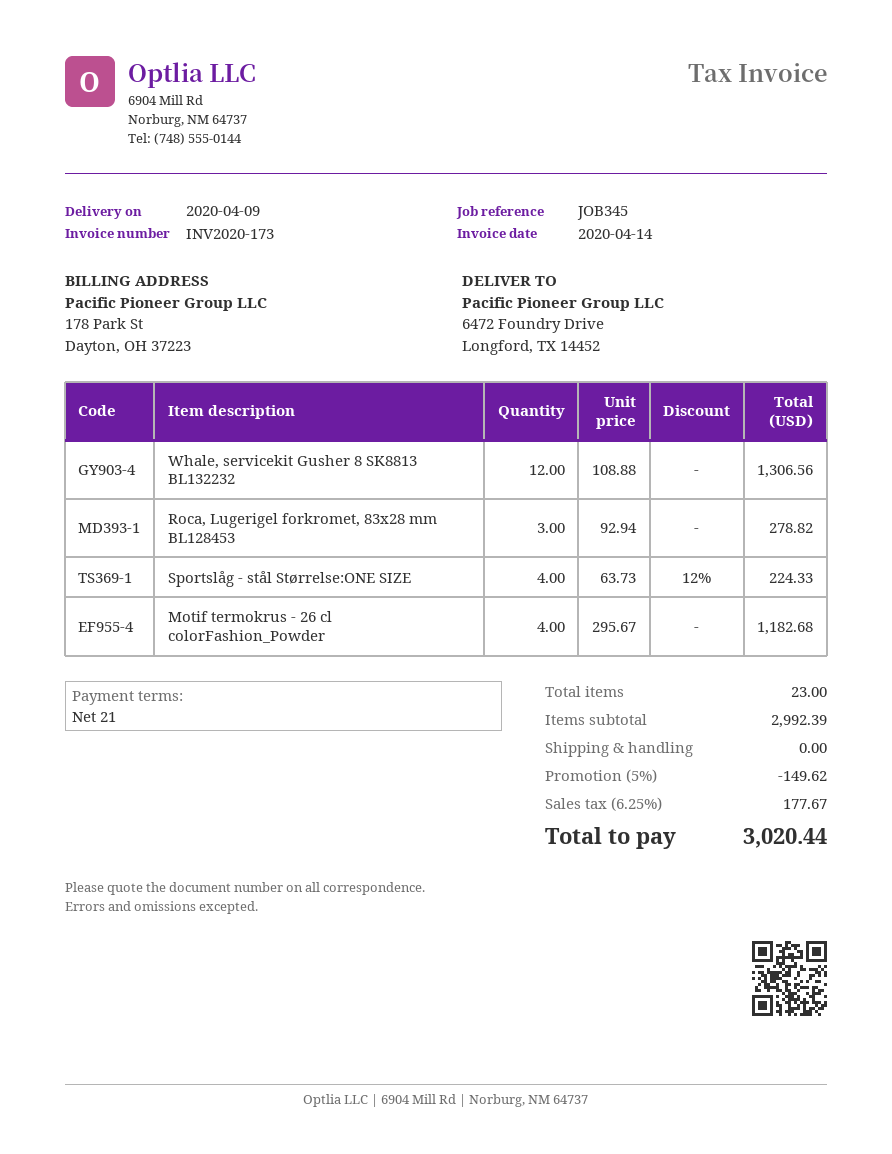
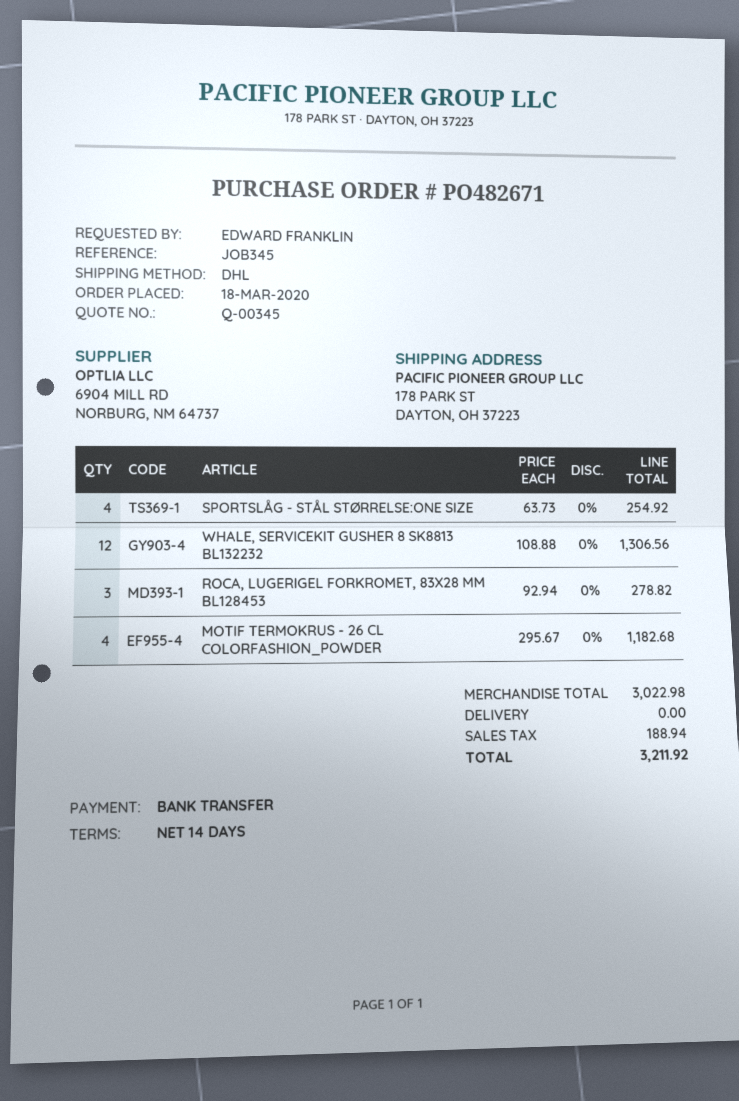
payment terms: 21 days -> 14 days
ship to: 6472 Foundry Drive, Longford, TX 14452 -> 178 PARK ST, DAYTON, OH 37223
Sportslåg - stål Størrelse:ONE SIZE: 4 x 63.73 - 12% = 224.33 -> 4 x 63.73 = 254.92
subtotal: 2992.39 -> 3022.98
discount: 5% = 149.62 -> none
tax: 177.67 -> 188.94
total: 3020.44 -> 3211.92

